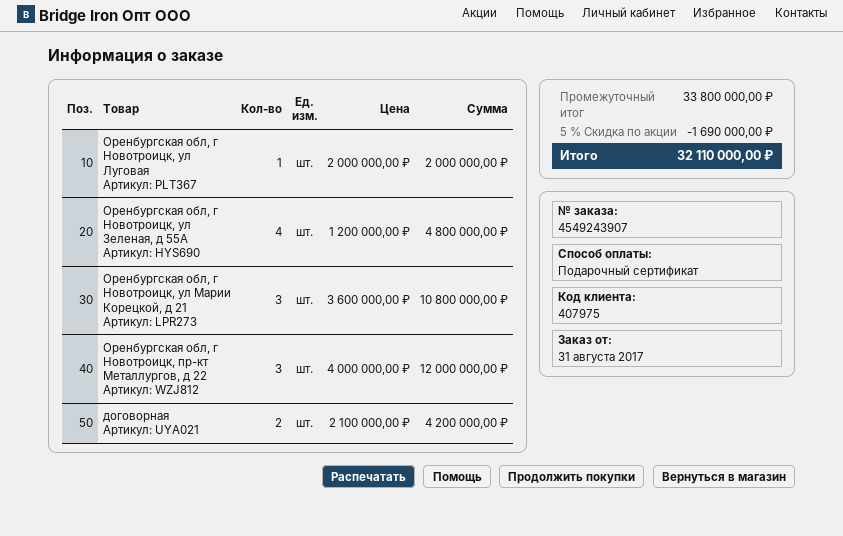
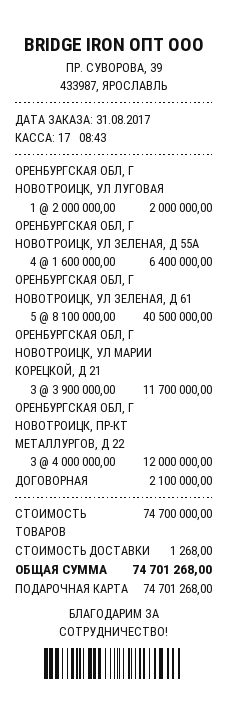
Оренбургская обл, г Новотроицк, ул Зеленая, д 55А: 4 x 1200000.00 = 4800000.00 -> 4 x 1600000.00 = 6400000.00
Оренбургская обл, г Новотроицк, ул Марии Корецкой, д 21: 3 x 3600000.00 = 10800000.00 -> 3 x 3900000.00 = 11700000.00
договорная: 2 x 2100000.00 = 4200000.00 -> 1 x 2100000.00 = 2100000.00
ОРЕНБУРГСКАЯ ОБЛ, Г НОВОТРОИЦК, УЛ ЗЕЛЕНАЯ, Д 61: none -> 5 x 8100000.00 = 40500000.00
subtotal: 33800000.00 -> 74700000.00
discount: 5% = 1690000.00 -> none
shipping: none -> 1268.00
total: 32110000.00 -> 74701268.00

